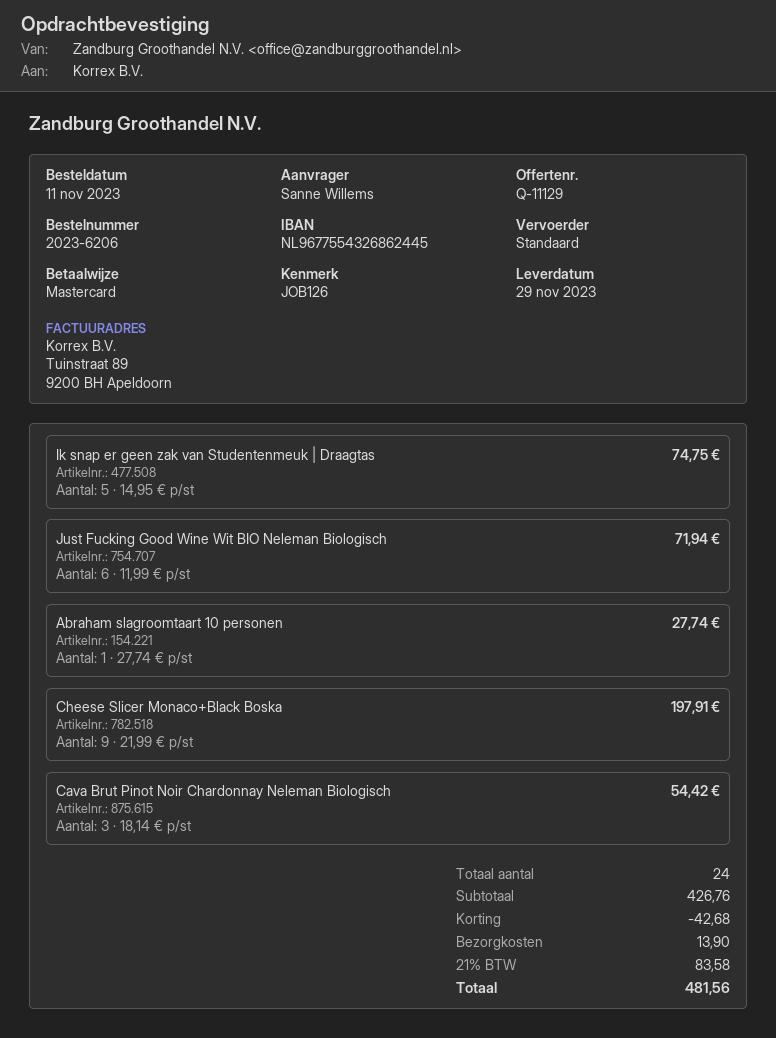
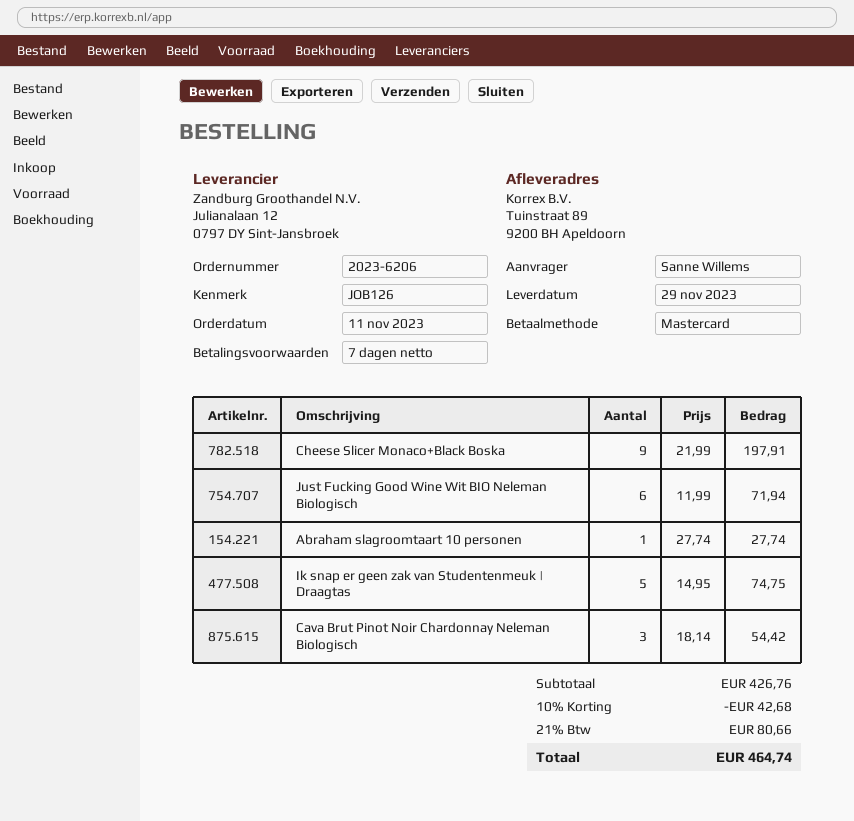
shipping: 13.90 -> none
tax: 21% = 83.58 -> 21% = 80.66
total: 481.56 -> 464.74

